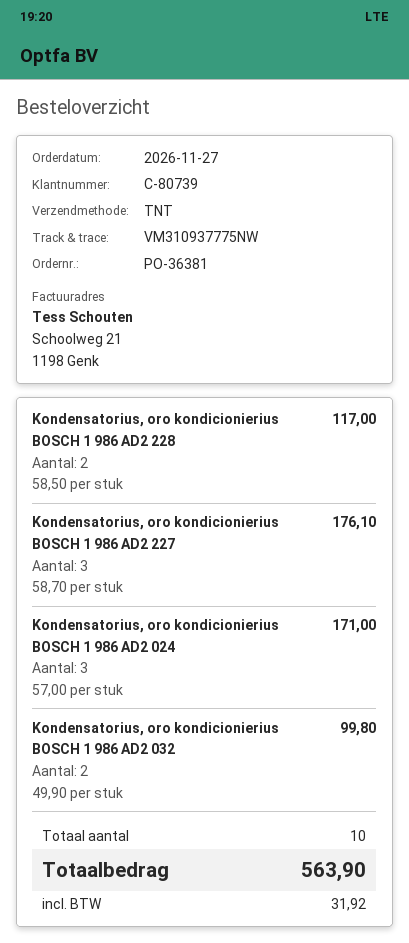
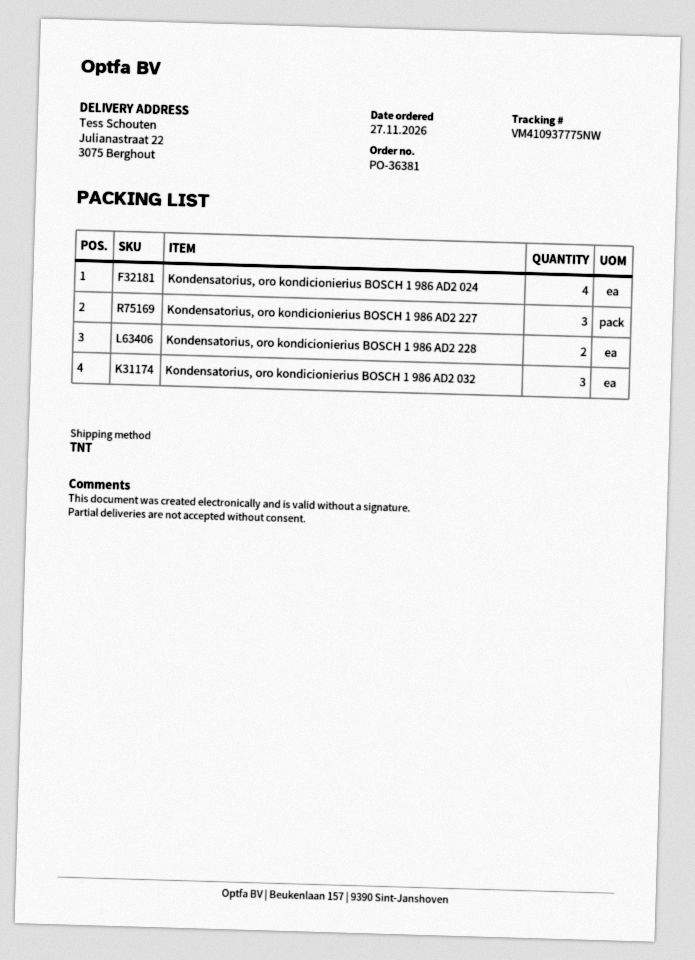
tracking number: VM310937775NW -> VM410937775NW
Kondensatorius, oro kondicionierius BOSCH 1 986 AD2 024: 3 -> 4
Kondensatorius, oro kondicionierius BOSCH 1 986 AD2 032: 2 -> 3

